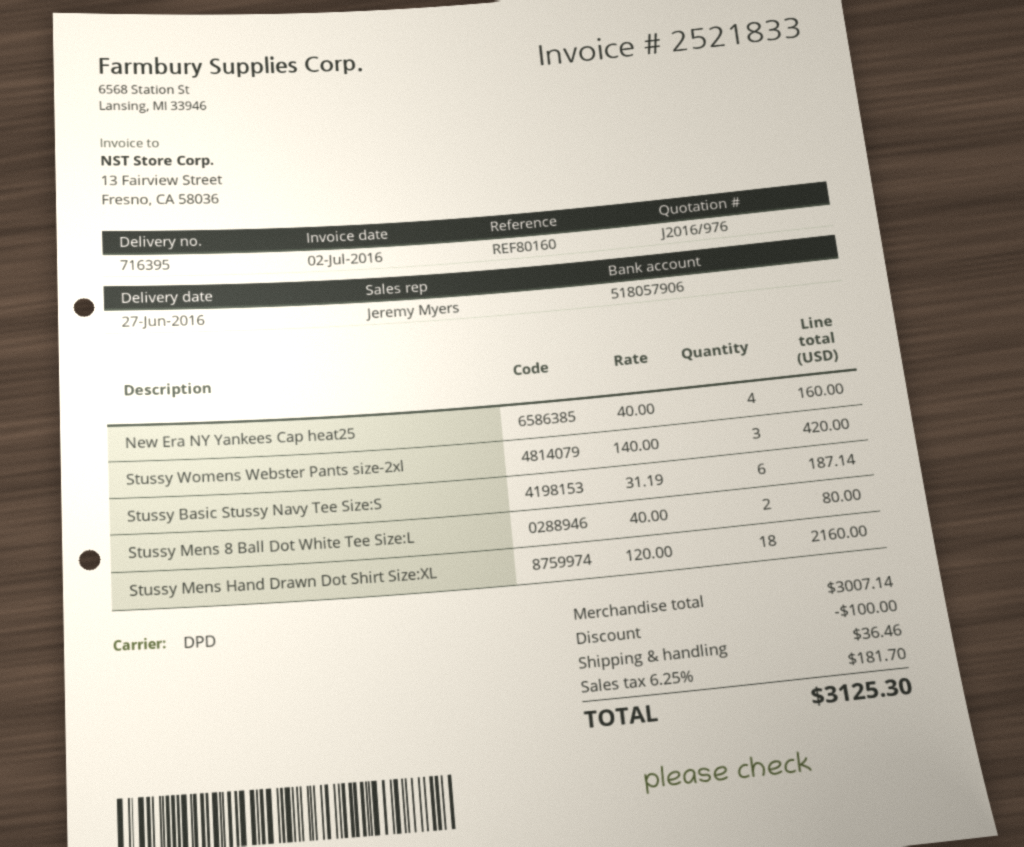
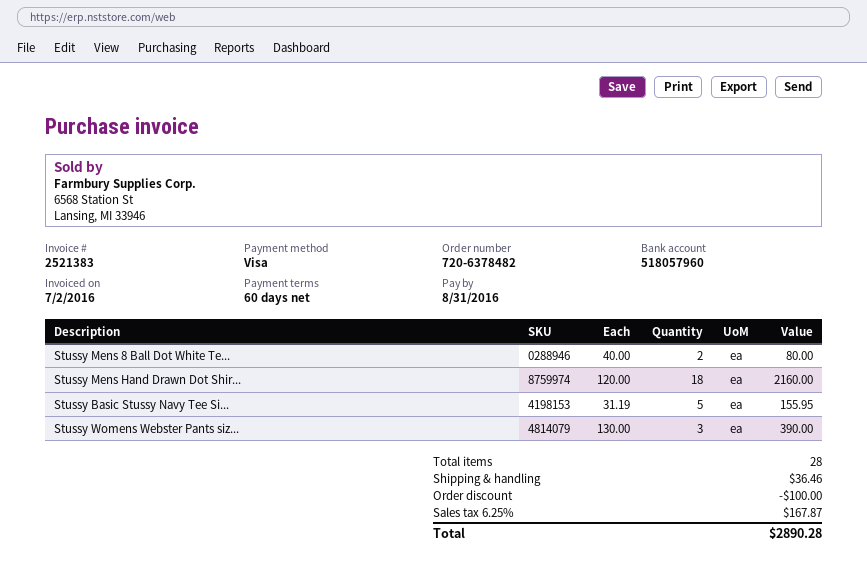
invoice number: 2521833 -> 2521383
bank account: 518057906 -> 518057960
New Era NY Yankees Cap heat25: 4 x 40.00 = 160.00 -> none
Stussy Womens Webster Pants size-2xl: 3 x 140.00 = 420.00 -> 3 x 130.00 = 390.00
Stussy Basic Stussy Navy Tee Size:S: 6 x 31.19 = 187.14 -> 5 x 31.19 = 155.95
tax: 6.25% = 181.70 -> 6.25% = 167.87
total: 3125.30 -> 2890.28

